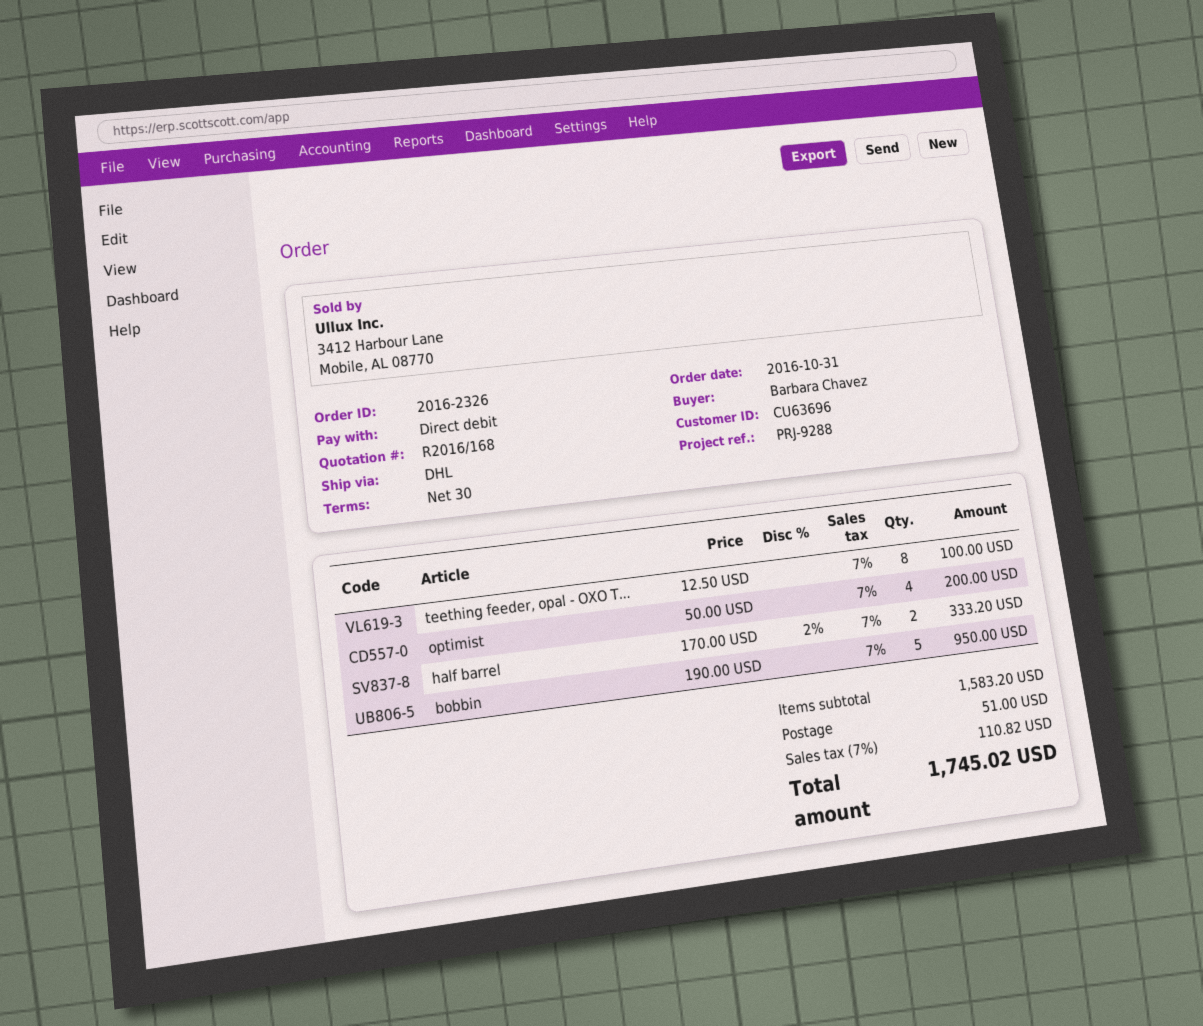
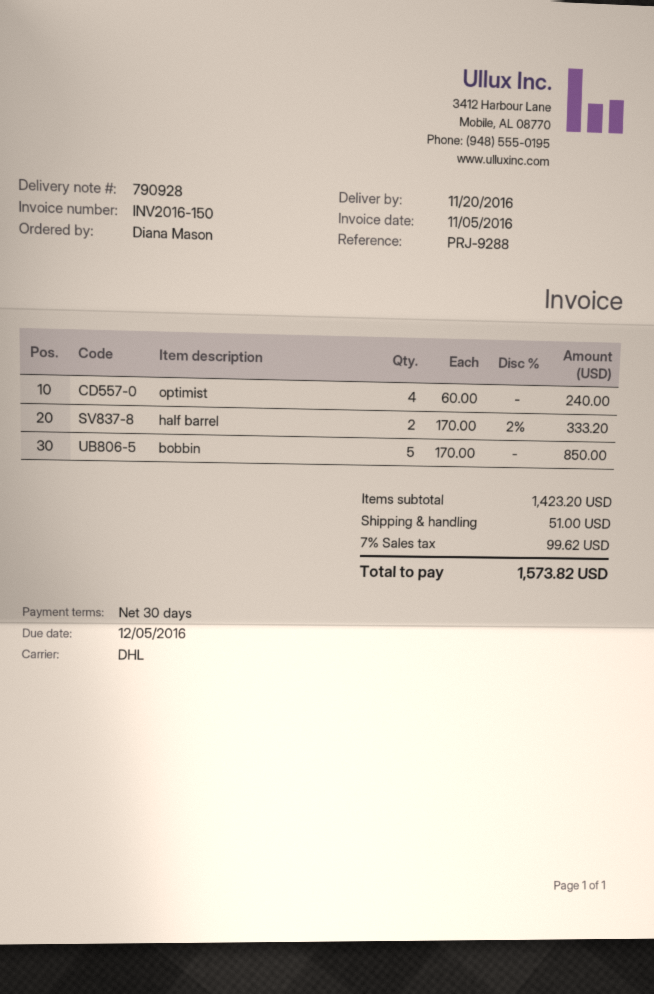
ordered by: Barbara Chavez -> Diana Mason
teething feeder, opal - OXO T...: 8 x 12.50 = 100.00 -> none
optimist: 4 x 50.00 = 200.00 -> 4 x 60.00 = 240.00
bobbin: 5 x 190.00 = 950.00 -> 5 x 170.00 = 850.00
subtotal: 1583.20 -> 1423.20
tax: 7% = 110.82 -> 7% = 99.62
total: 1745.02 -> 1573.82

